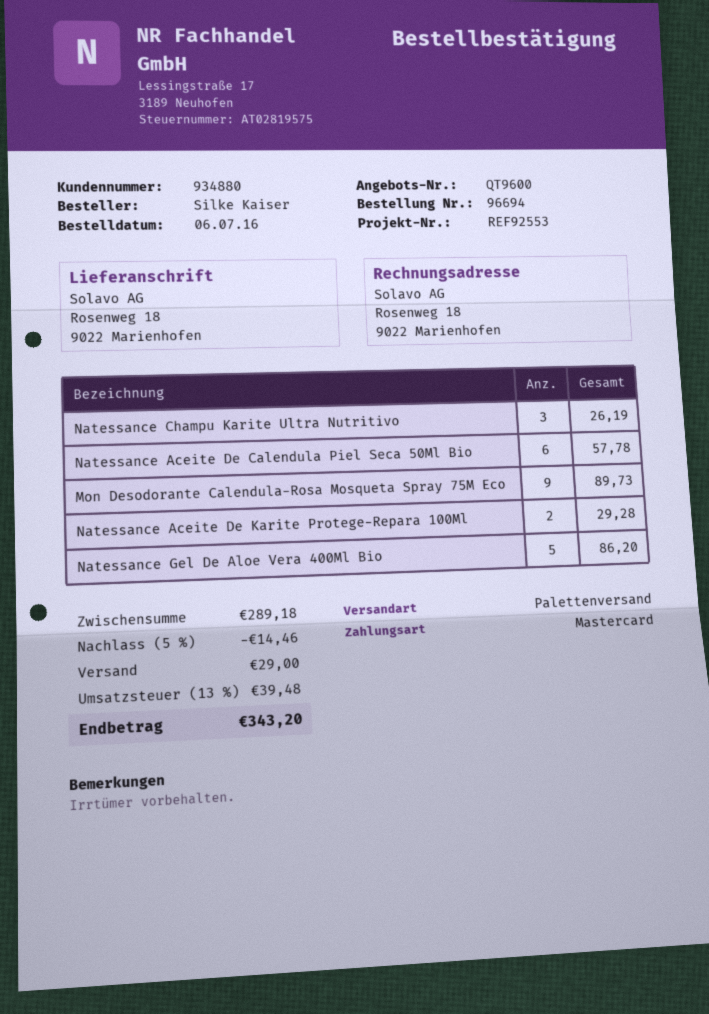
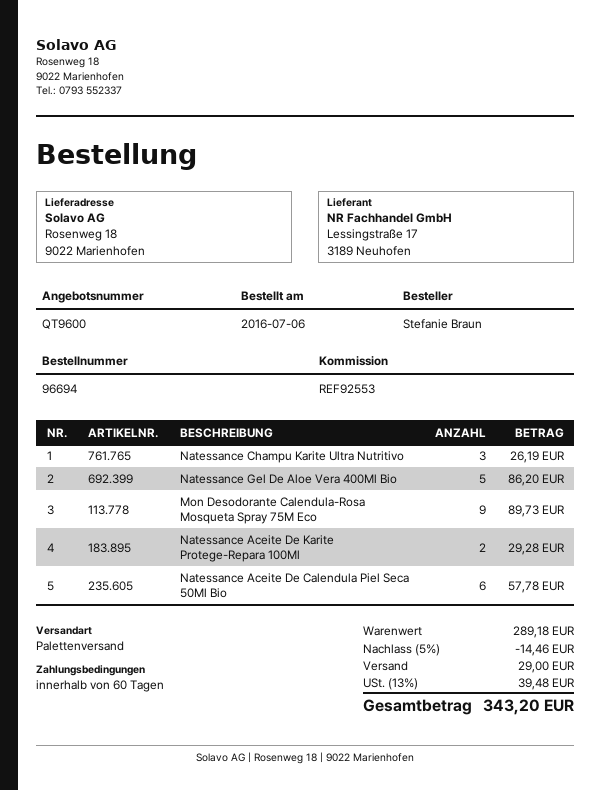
ordered by: Silke Kaiser -> Stefanie Braun

